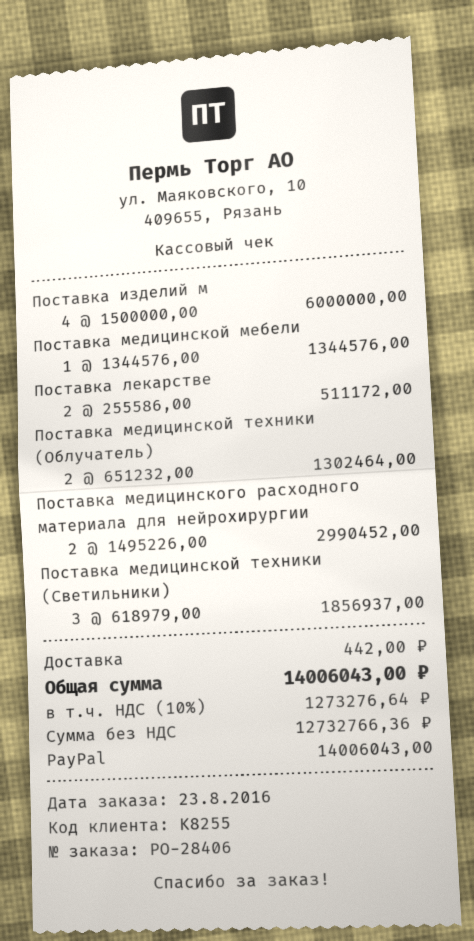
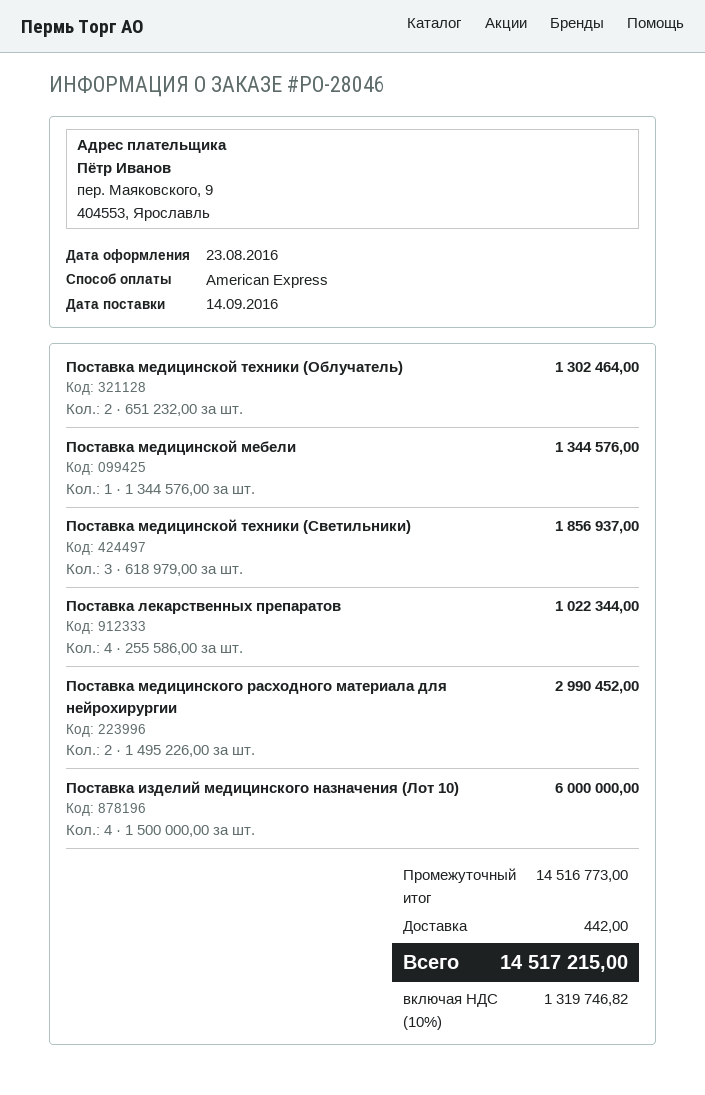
order number: PO-28406 -> PO-28046
payment method: PayPal -> American Express
Поставка лекарстве: 2 x 255586.00 = 511172.00 -> 4 x 255586.00 = 1022344.00
tax: 10% = 1273276.64 -> 10% = 1319746.82
total: 14006043.00 -> 14517215.00

